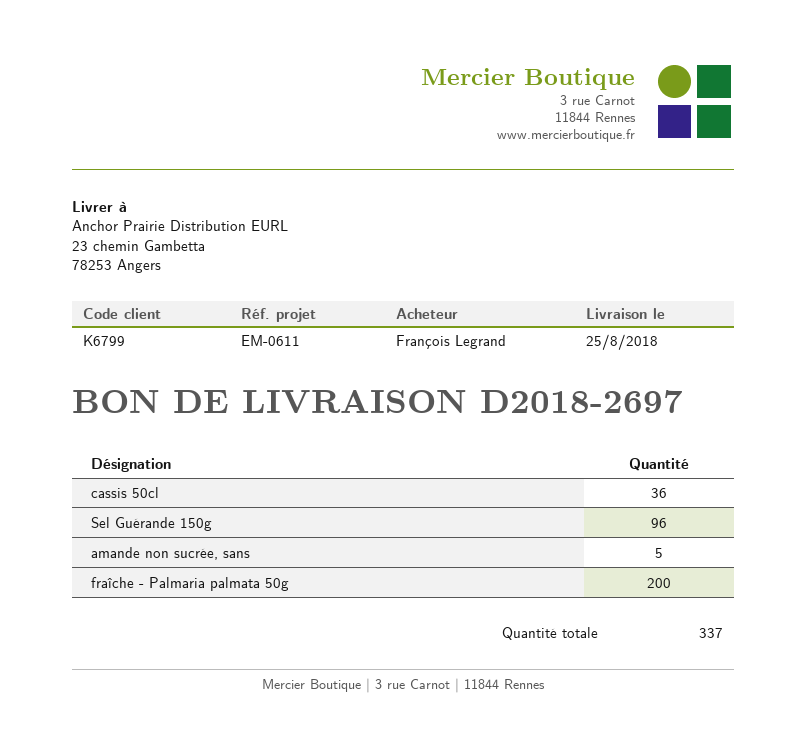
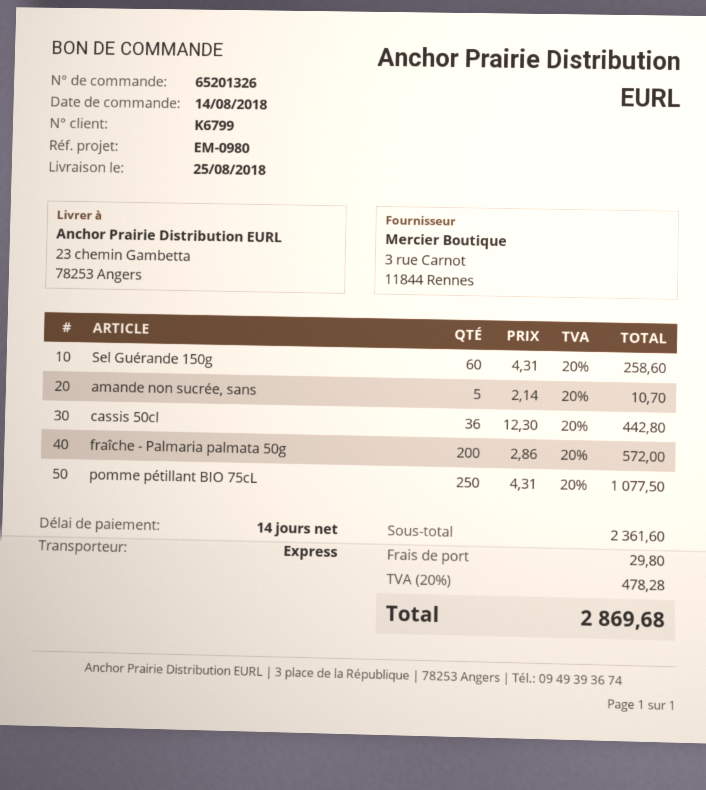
reference: EM-0611 -> EM-0980
Sel Guérande 150g: 96 -> 60
pomme pétillant BIO 75cL: none -> 250

